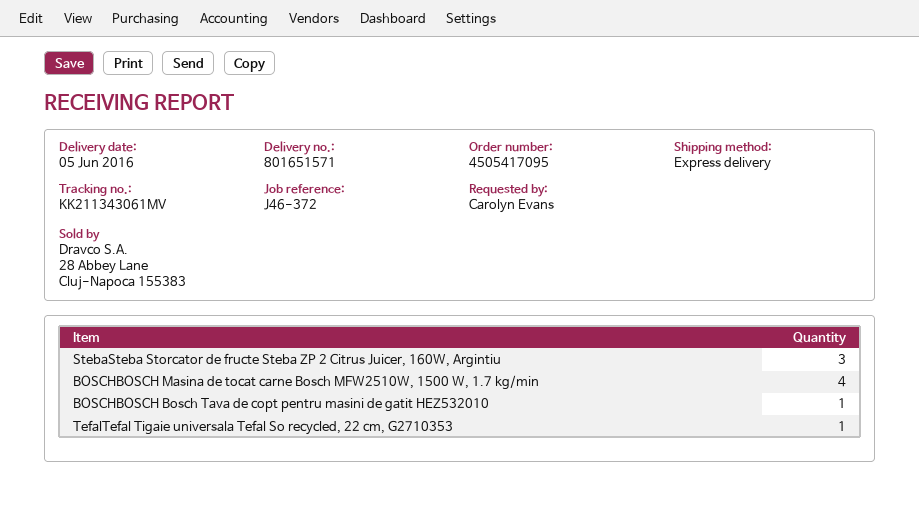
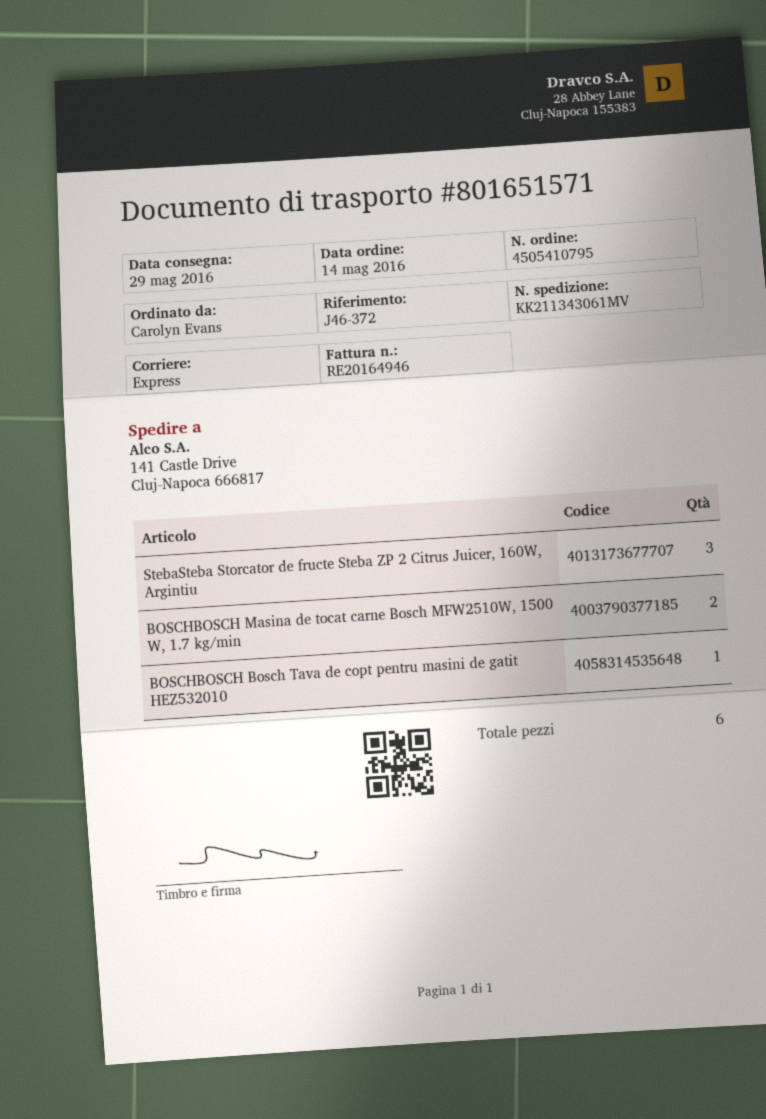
order number: 4505417095 -> 4505410795
delivery date: 2016-06-05 -> 2016-05-29
BOSCHBOSCH Masina de tocat carne Bosch MFW2510W, 1500 W, 1.7 kg/min: 4 -> 2
TefalTefal Tigaie universala Tefal So recycled, 22 cm, G2710353: 1 -> none

